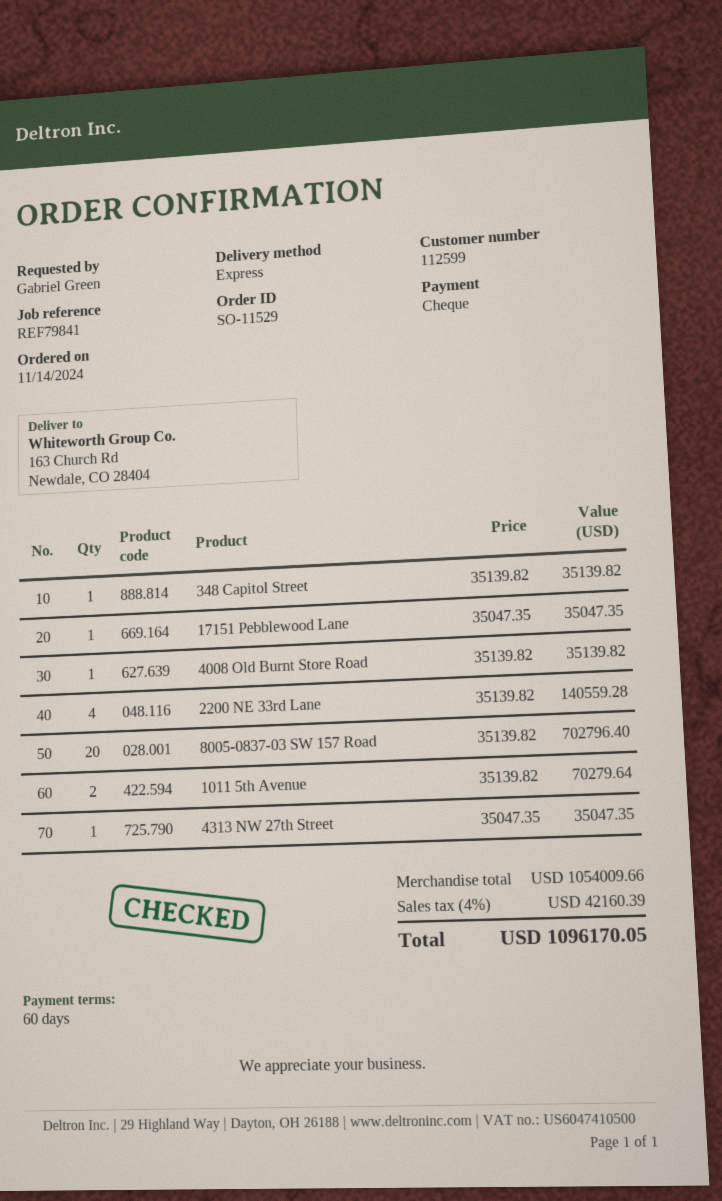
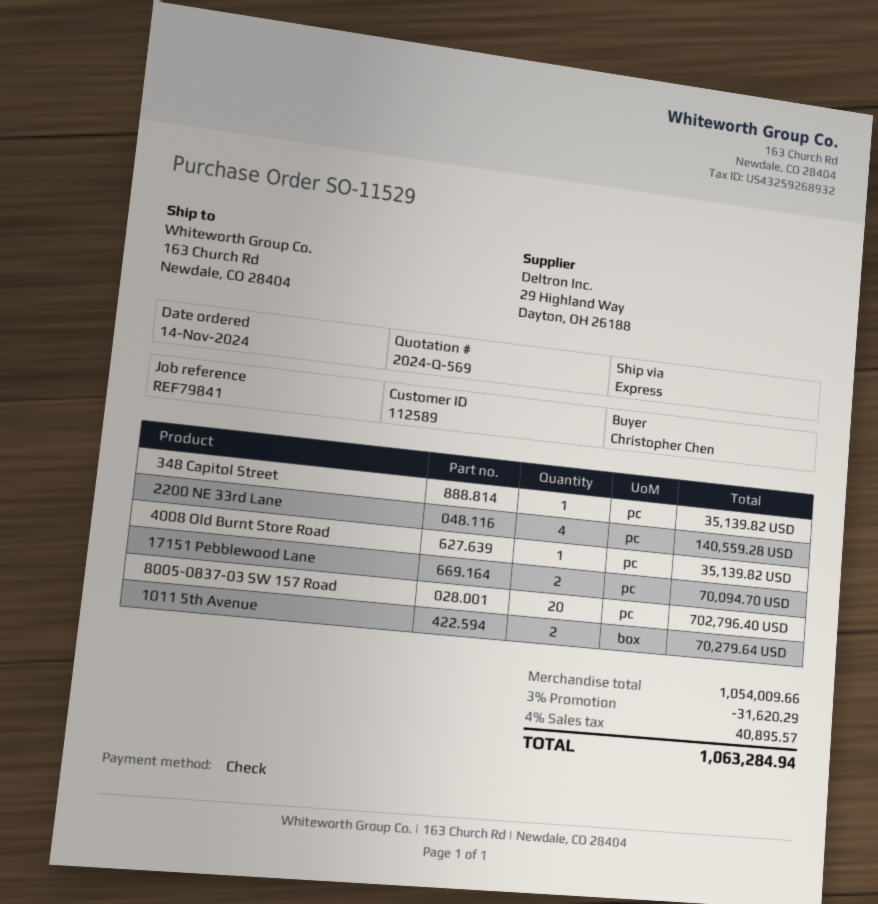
customer number: 112599 -> 112589
ordered by: Gabriel Green -> Christopher Chen
17151 Pebblewood Lane: 1 for 35047.35 -> 2 for 70094.70
4313 NW 27th Street: 1 for 35047.35 -> none
discount: none -> 3% = 31620.29
tax: 4% = 42160.39 -> 4% = 40895.57
total: 1096170.05 -> 1063284.94

